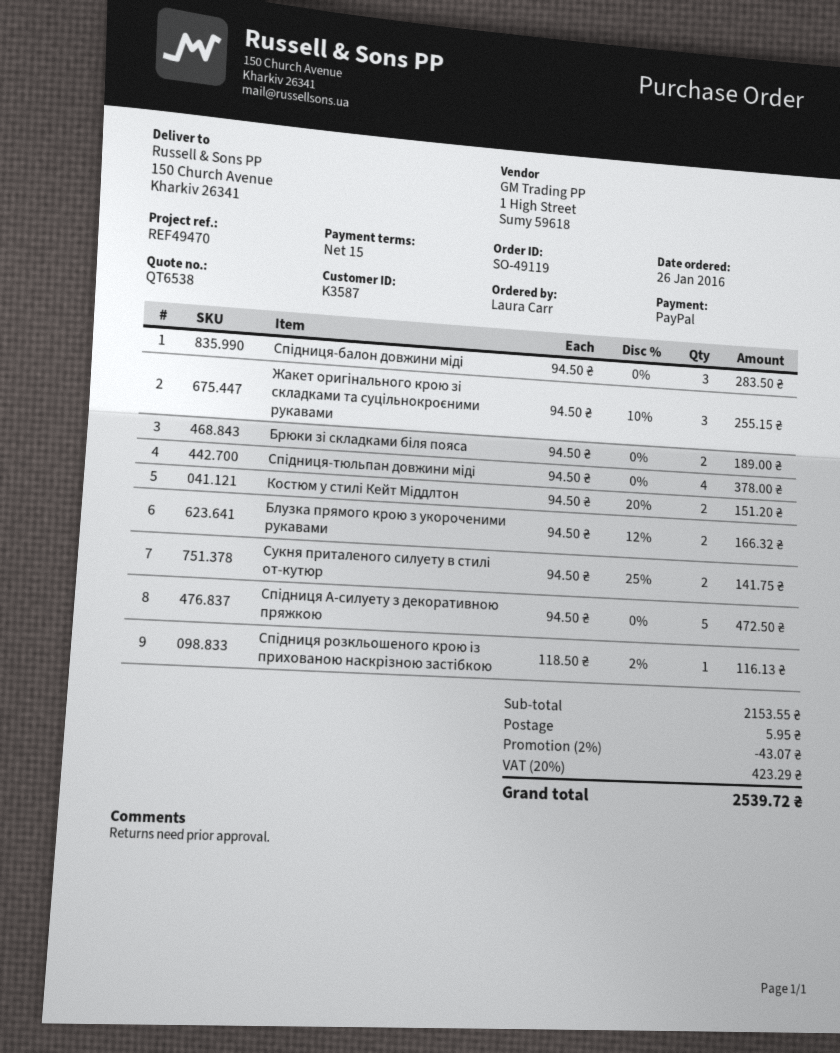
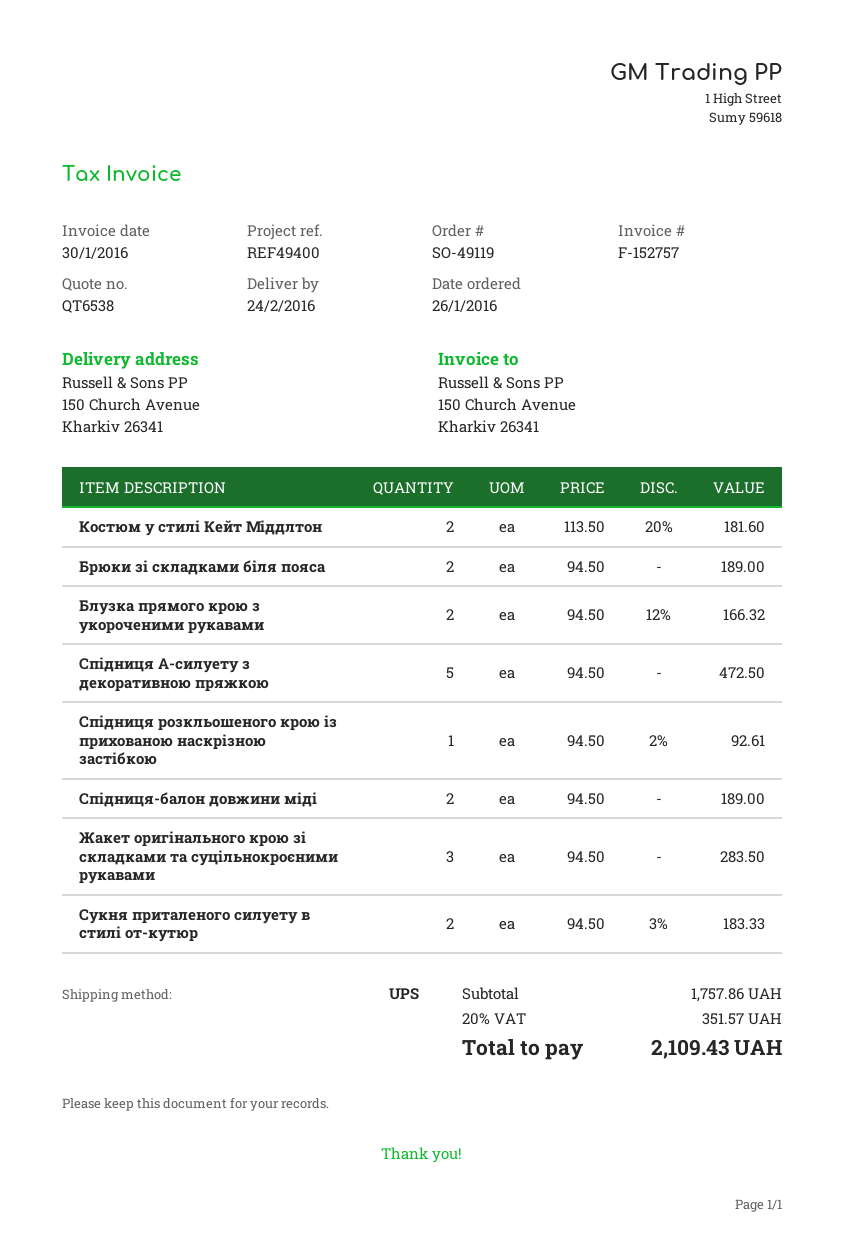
reference: REF49470 -> REF49400
Спідниця-балон довжини міді: 3 x 94.50 = 283.50 -> 2 x 94.50 = 189.00
Жакет оригінального крою зі складками та суцільнокроєними рукавами: 3 x 94.50 - 10% = 255.15 -> 3 x 94.50 = 283.50
Спідниця-тюльпан довжини міді: 4 x 94.50 = 378.00 -> none
Костюм у стилі Кейт Міддлтон: 2 x 94.50 - 20% = 151.20 -> 2 x 113.50 - 20% = 181.60
Сукня приталеного силуету в стилі от-кутюр: 2 x 94.50 - 25% = 141.75 -> 2 x 94.50 - 3% = 183.33
Спідниця розкльошеного крою із прихованою наскрізною застібкою: 1 x 118.50 - 2% = 116.13 -> 1 x 94.50 - 2% = 92.61
subtotal: 2153.55 -> 1757.86
discount: 2% = 43.07 -> none
shipping: 5.95 -> none
tax: 20% = 423.29 -> 20% = 351.57
total: 2539.72 -> 2109.43

